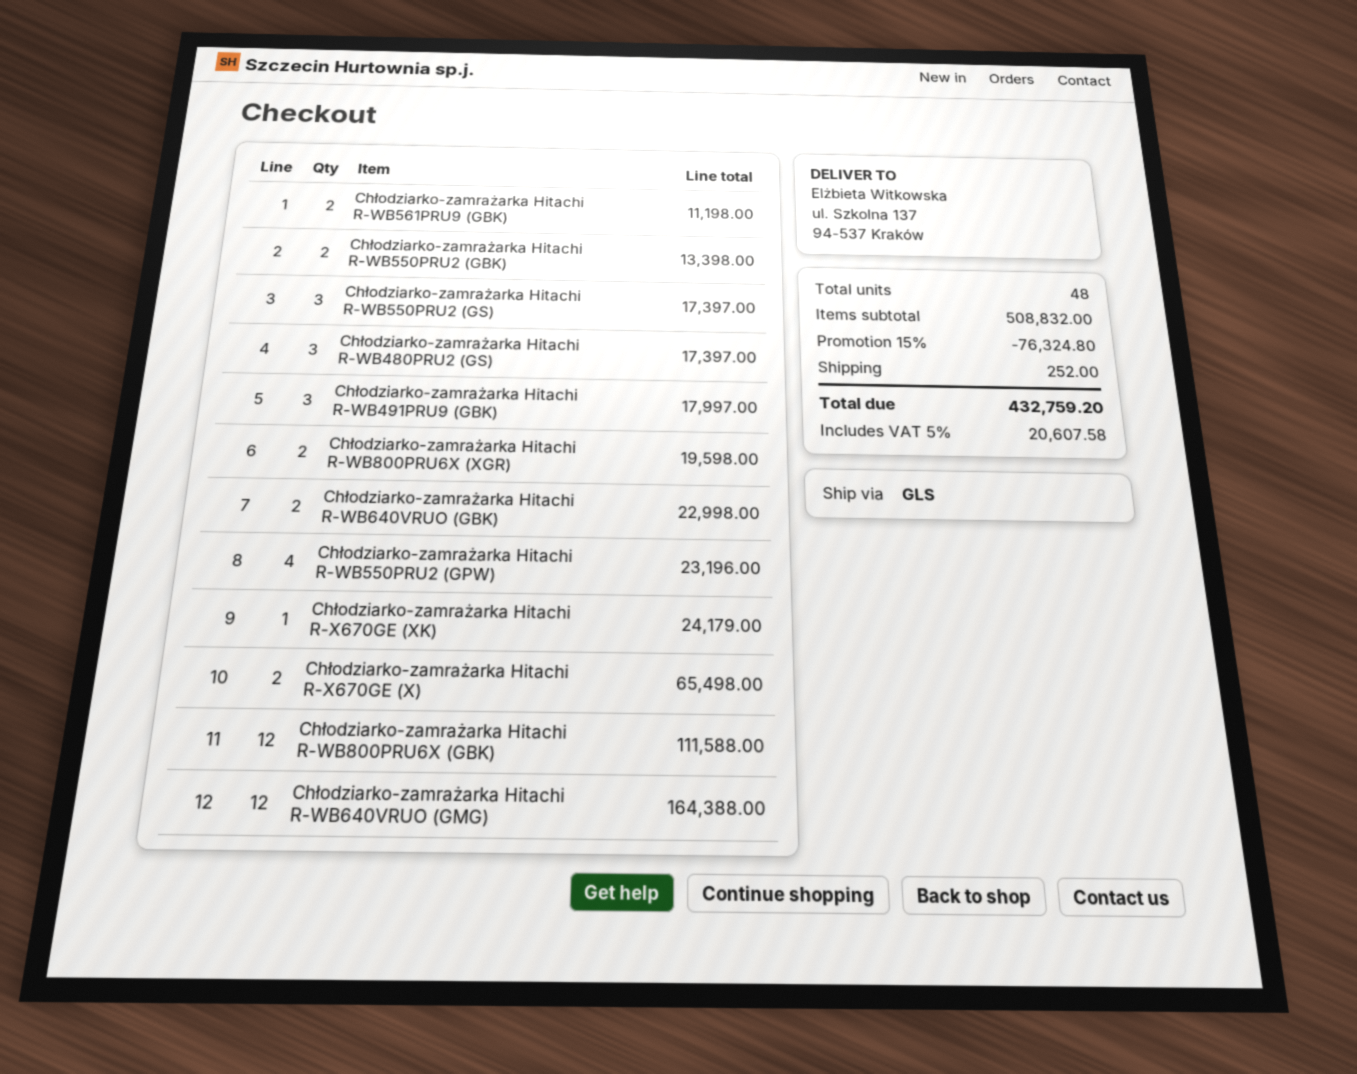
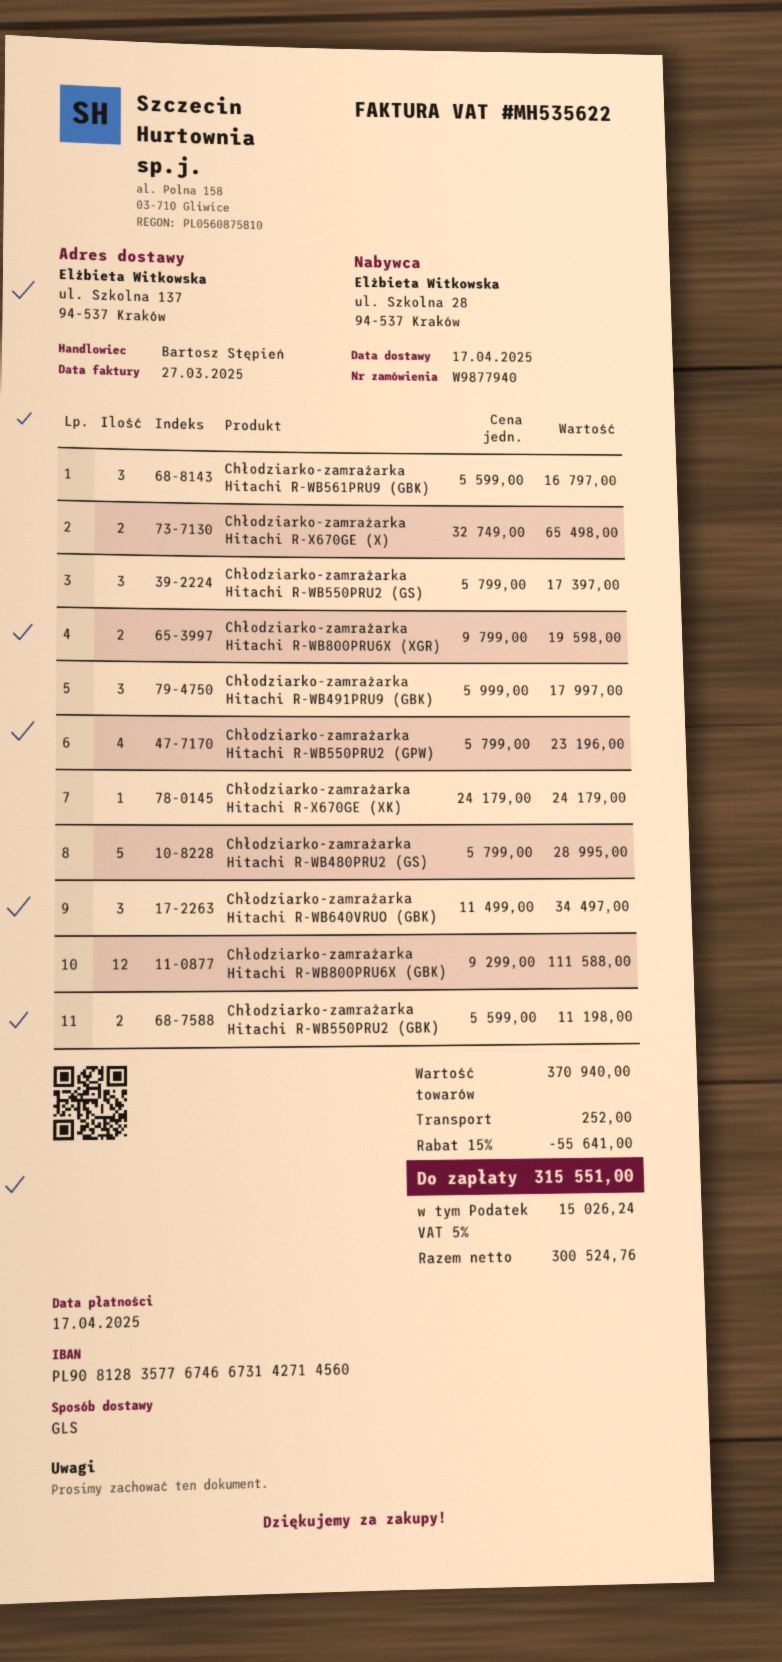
Chłodziarko-zamrażarka Hitachi R-WB561PRU9 (GBK): 2 for 11198.00 -> 3 for 16797.00
Chłodziarko-zamrażarka Hitachi R-WB550PRU2 (GBK): 2 for 13398.00 -> 2 for 11198.00
Chłodziarko-zamrażarka Hitachi R-WB480PRU2 (GS): 3 for 17397.00 -> 5 for 28995.00
Chłodziarko-zamrażarka Hitachi R-WB640VRUO (GBK): 2 for 22998.00 -> 3 for 34497.00
Chłodziarko-zamrażarka Hitachi R-WB640VRUO (GMG): 12 for 164388.00 -> none
subtotal: 508832.00 -> 370940.00
discount: 15% = 76324.80 -> 15% = 55641.00
tax: 5% = 20607.58 -> 5% = 15026.24
total: 432759.20 -> 315551.00

